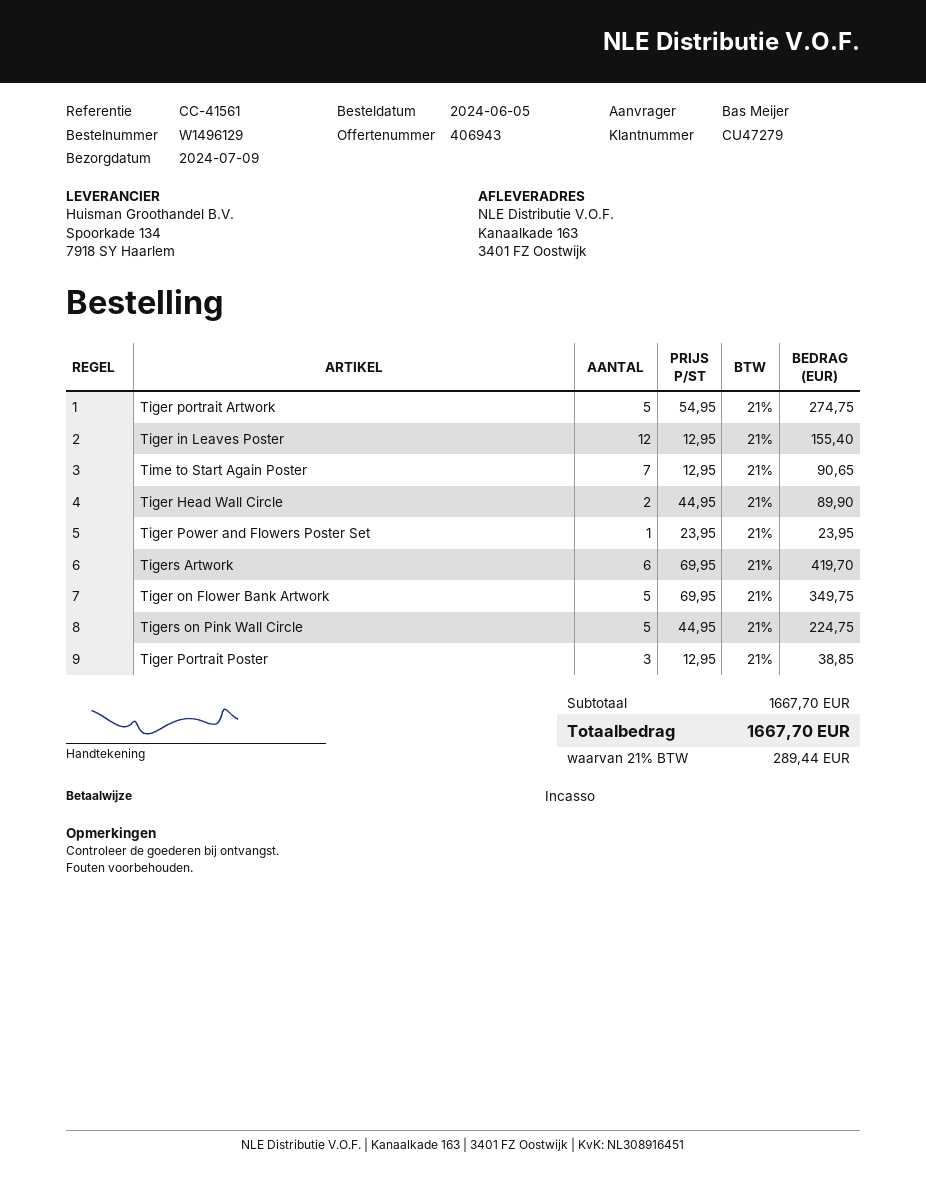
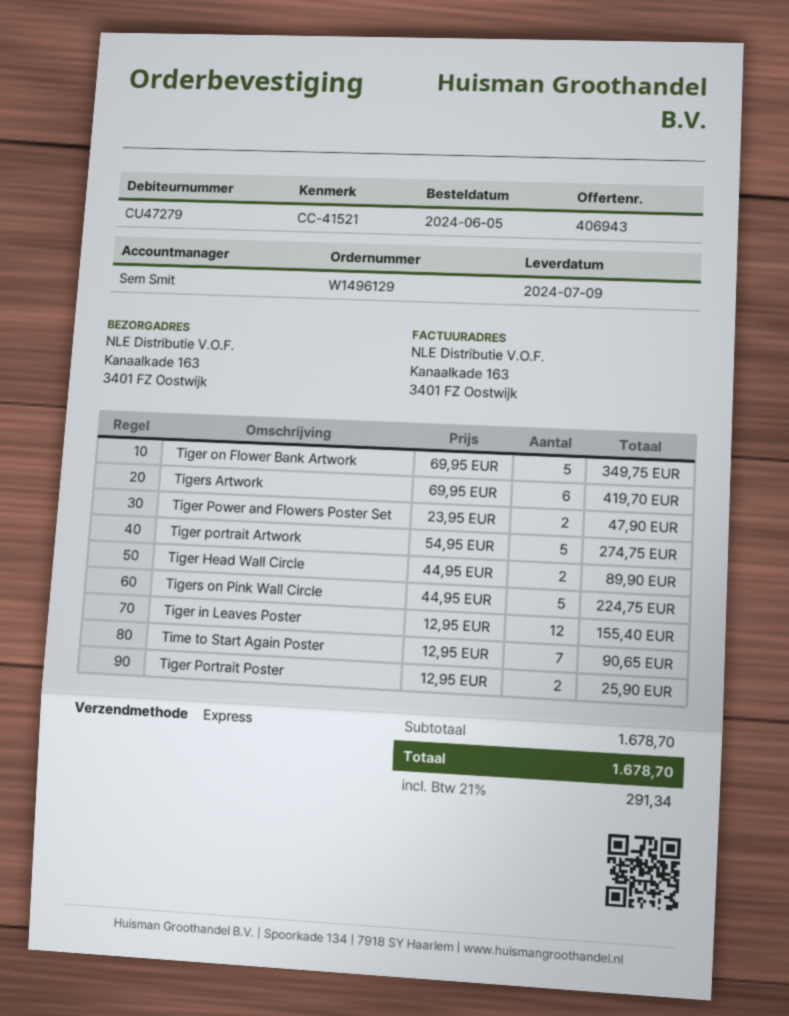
reference: CC-41561 -> CC-41521
Tiger Power and Flowers Poster Set: 1 x 23.95 = 23.95 -> 2 x 23.95 = 47.90
Tiger Portrait Poster: 3 x 12.95 = 38.85 -> 2 x 12.95 = 25.90
subtotal: 1667.70 -> 1678.70
tax: 21% = 289.44 -> 21% = 291.34
total: 1667.70 -> 1678.70

